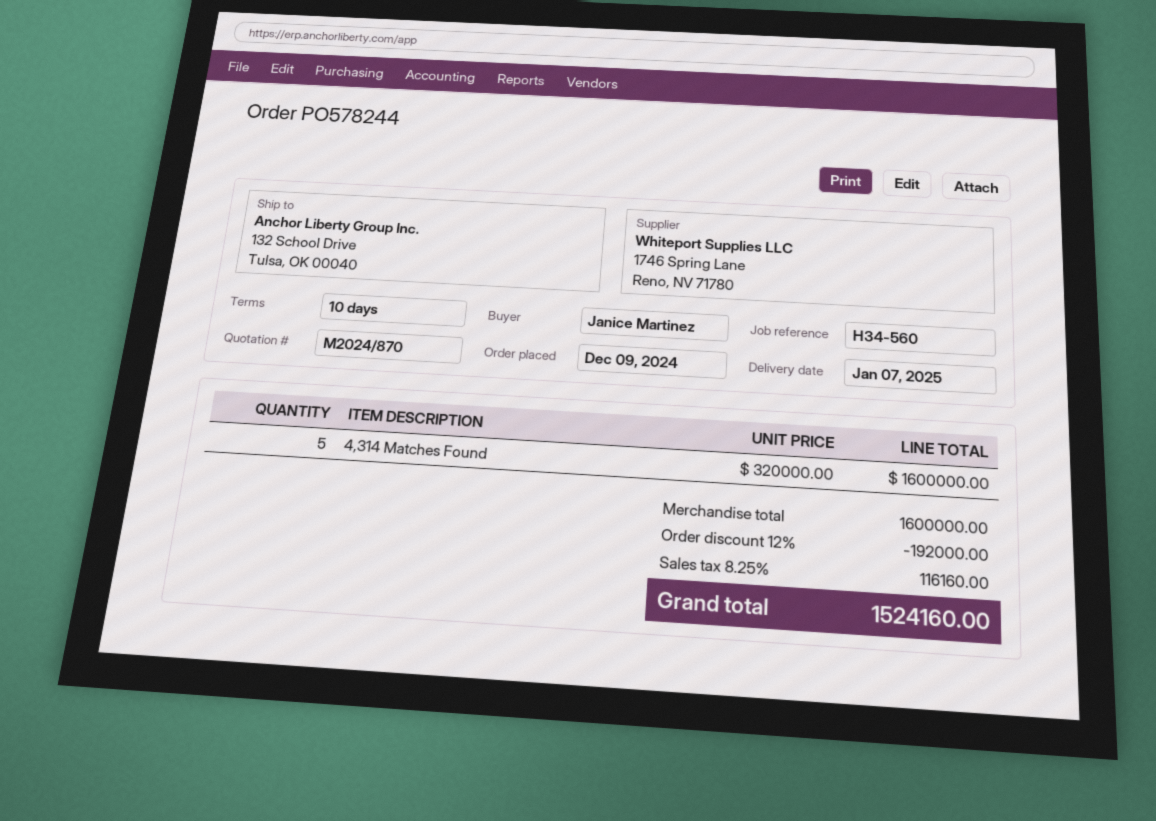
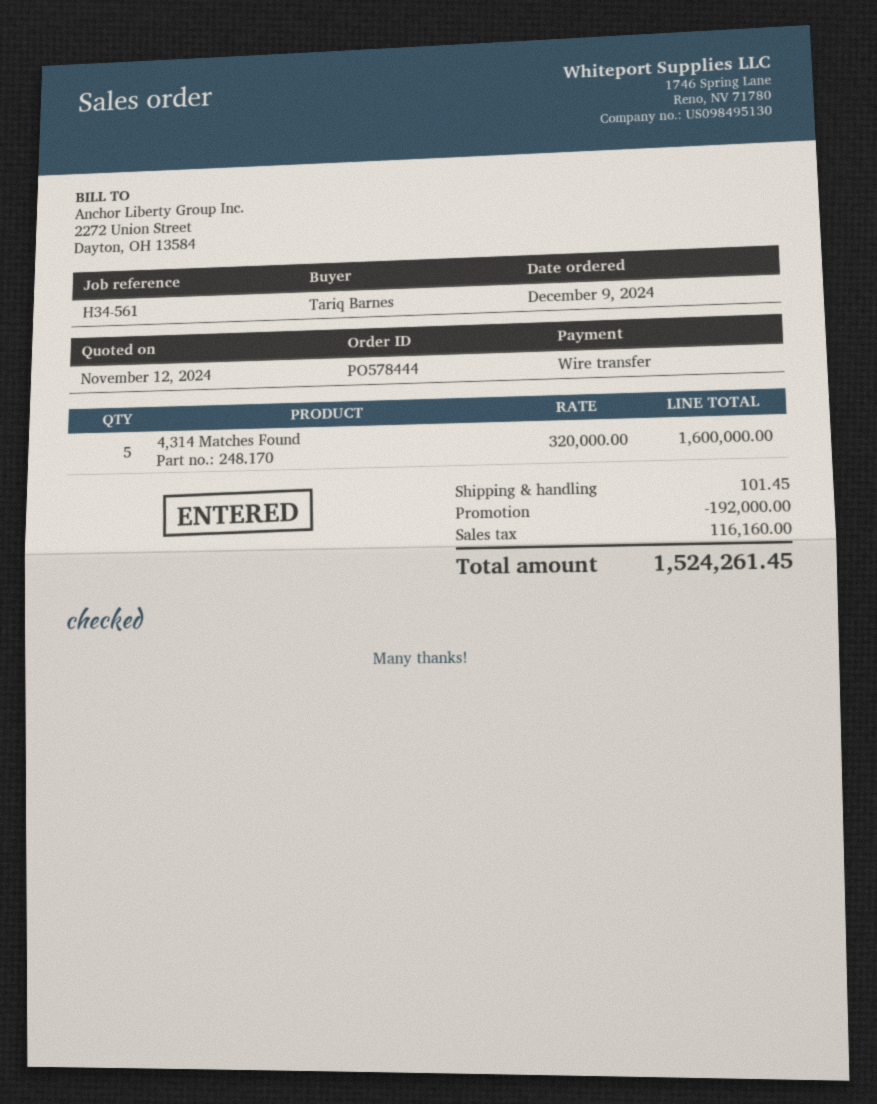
order number: PO578244 -> PO578444
reference: H34-560 -> H34-561
ordered by: Janice Martinez -> Tariq Barnes
shipping: none -> 101.45
total: 1524160.00 -> 1524261.45

